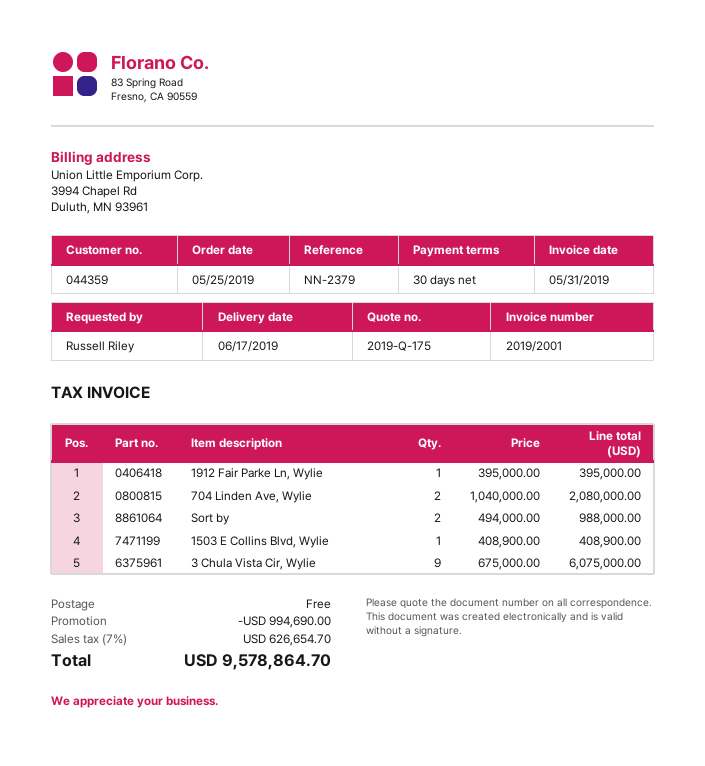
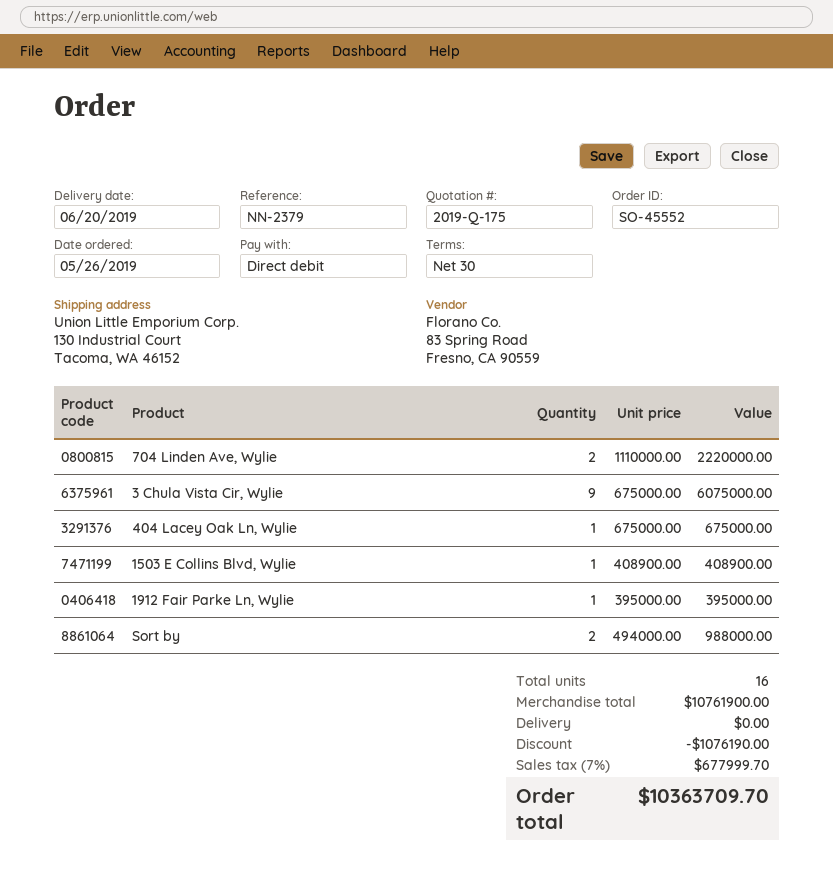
order date: 2019-05-25 -> 2019-05-26
delivery date: 2019-06-17 -> 2019-06-20
704 Linden Ave, Wylie: 2 x 1040000.00 = 2080000.00 -> 2 x 1110000.00 = 2220000.00
404 Lacey Oak Ln, Wylie: none -> 1 x 675000.00 = 675000.00
discount: 994690.00 -> 1076190.00
tax: 7% = 626654.70 -> 7% = 677999.70
total: 9578864.70 -> 10363709.70

